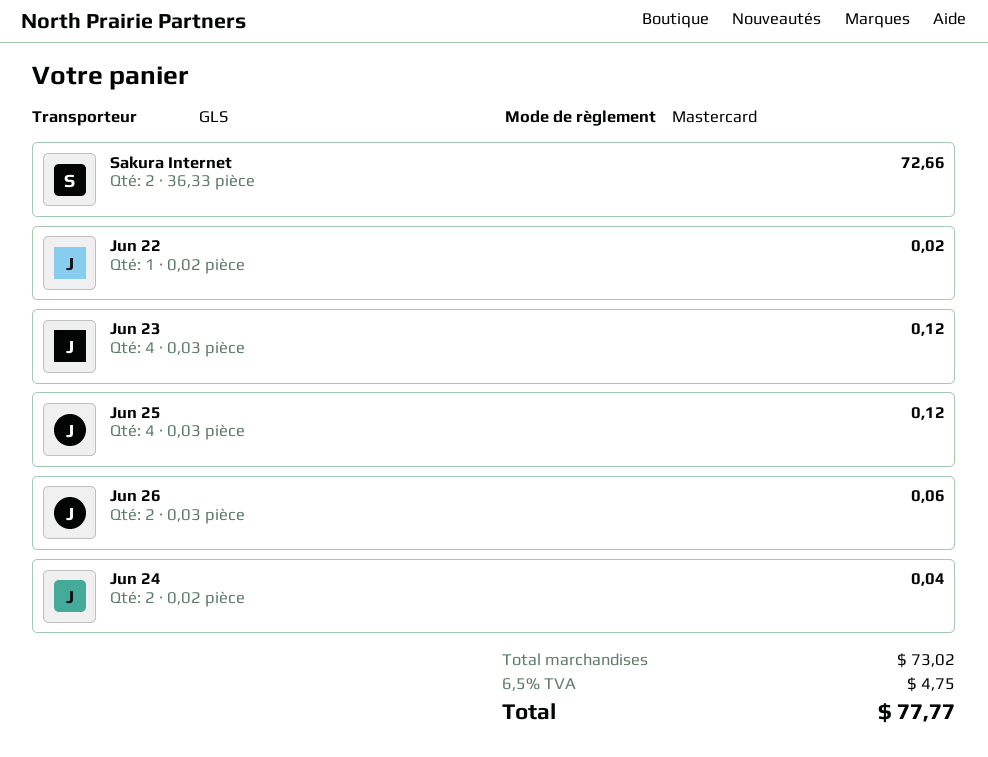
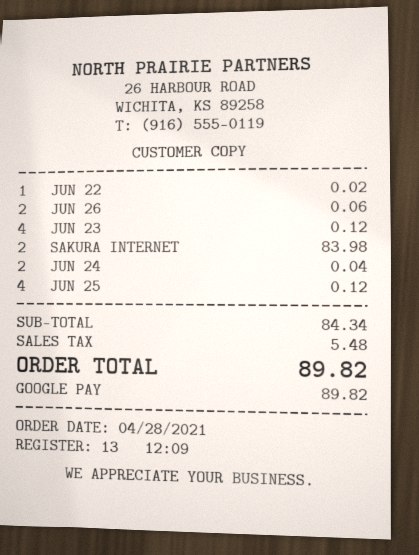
payment method: Mastercard -> Google Pay
Sakura Internet: 2 for 72.66 -> 2 for 83.98
subtotal: 73.02 -> 84.34
tax: 4.75 -> 5.48
total: 77.77 -> 89.82

